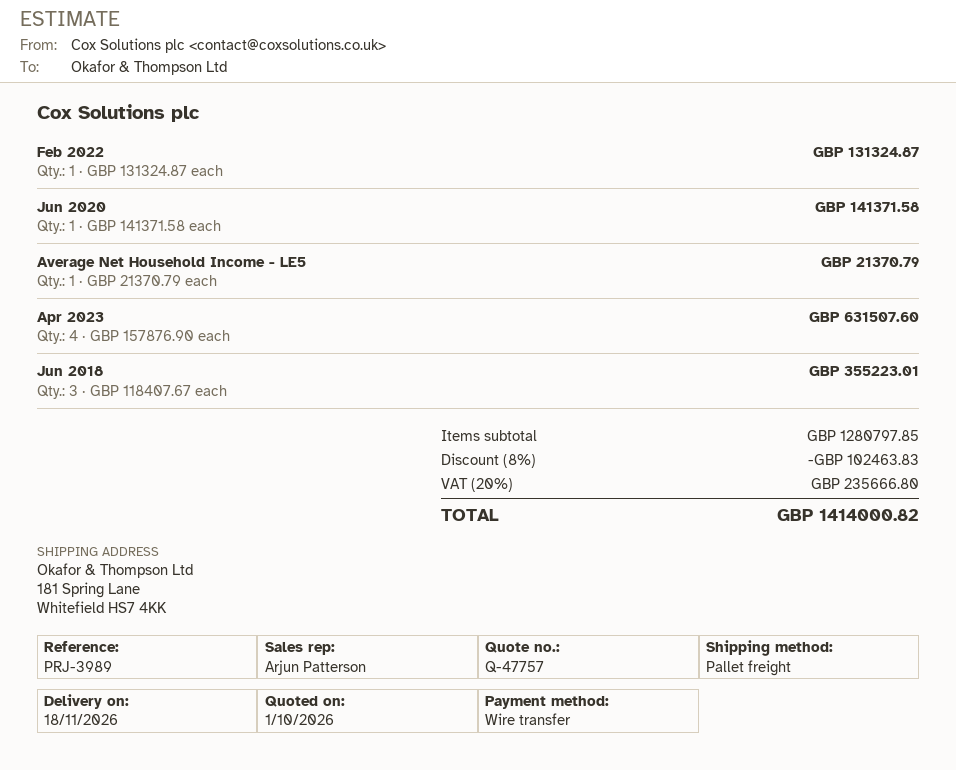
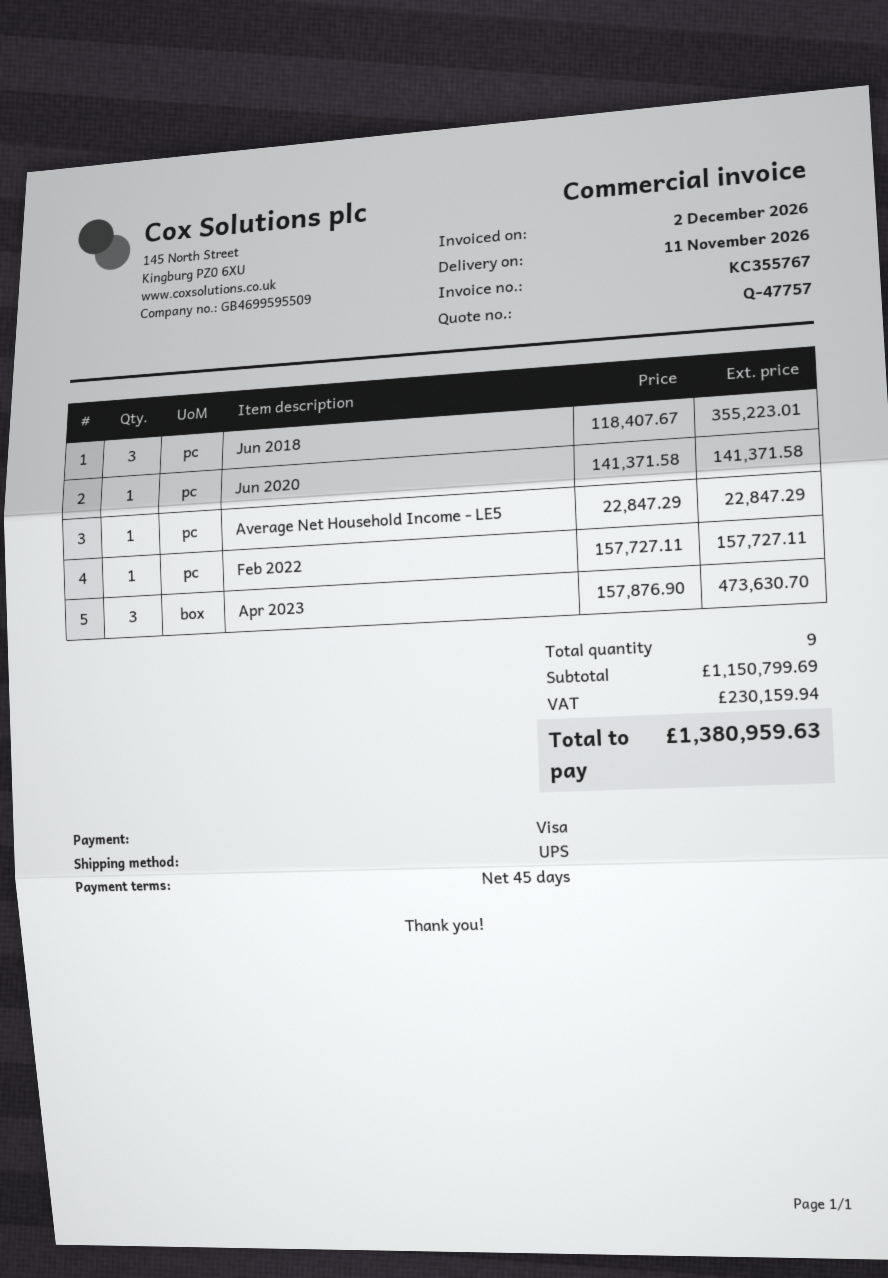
delivery date: 2026-11-18 -> 2026-11-11
payment method: bank transfer -> Visa
shipping method: pallet freight -> UPS
Feb 2022: 1 x 131324.87 = 131324.87 -> 1 x 157727.11 = 157727.11
Average Net Household Income - LE5: 1 x 21370.79 = 21370.79 -> 1 x 22847.29 = 22847.29
Apr 2023: 4 x 157876.90 = 631507.60 -> 3 x 157876.90 = 473630.70
subtotal: 1280797.85 -> 1150799.69
discount: 8% = 102463.83 -> none
tax: 235666.80 -> 230159.94
total: 1414000.82 -> 1380959.63

